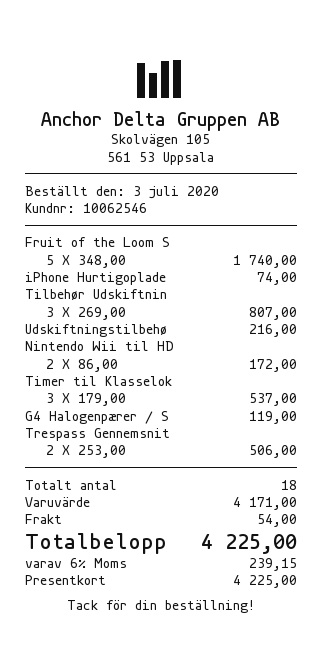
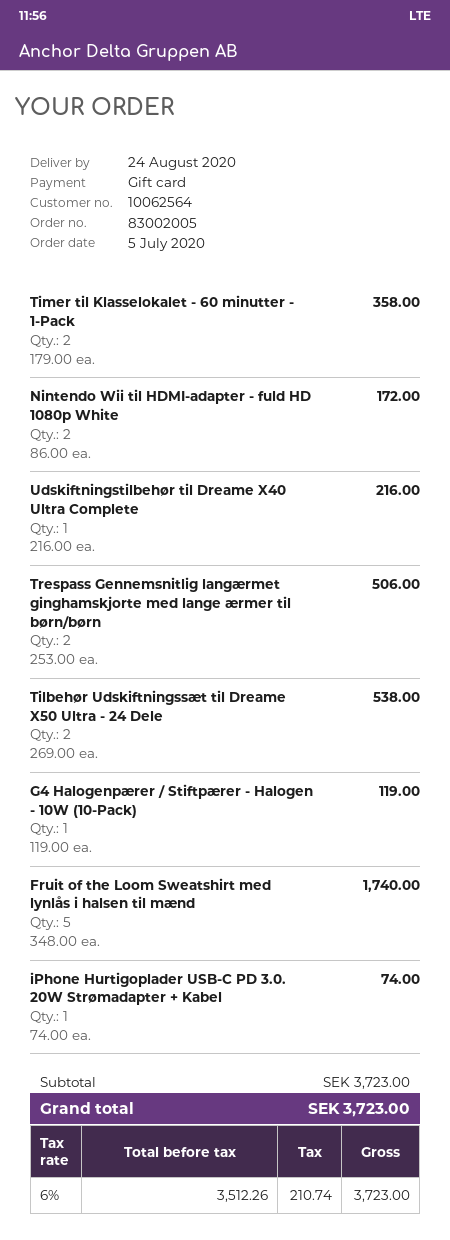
order date: 2020-07-03 -> 2020-07-05
customer number: 10062546 -> 10062564
Tilbehør Udskiftnin: 3 x 269.00 = 807.00 -> 2 x 269.00 = 538.00
Timer til Klasselok: 3 x 179.00 = 537.00 -> 2 x 179.00 = 358.00
subtotal: 4171.00 -> 3723.00
shipping: 54.00 -> none
tax: 6% = 239.15 -> 6% = 210.74
total: 4225.00 -> 3723.00

